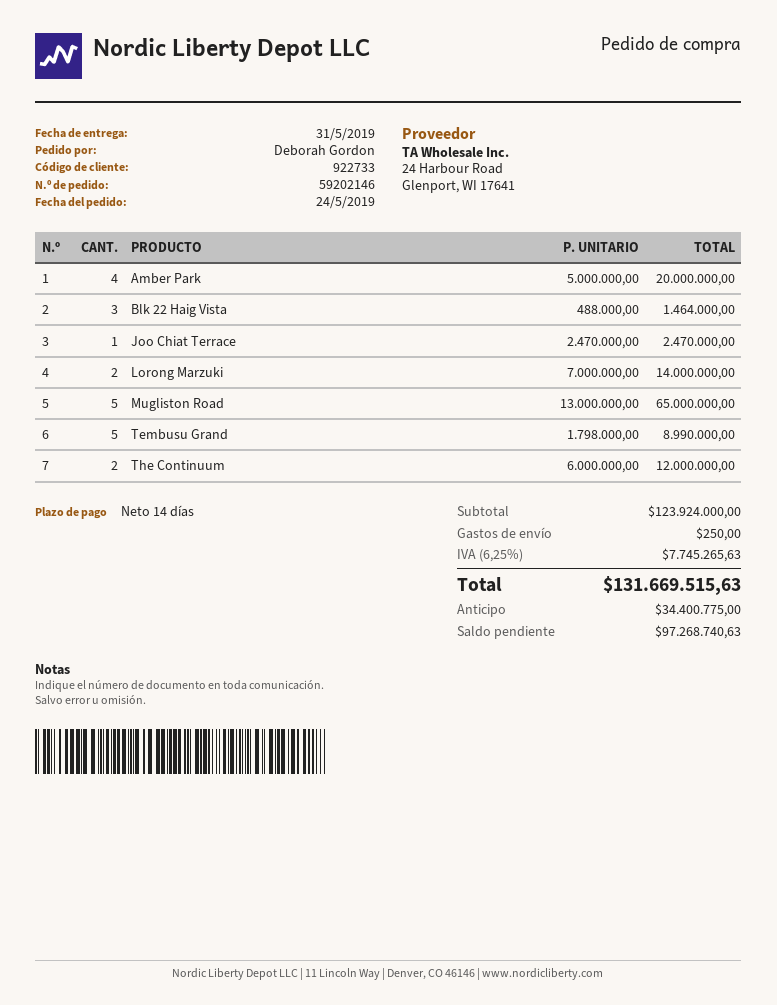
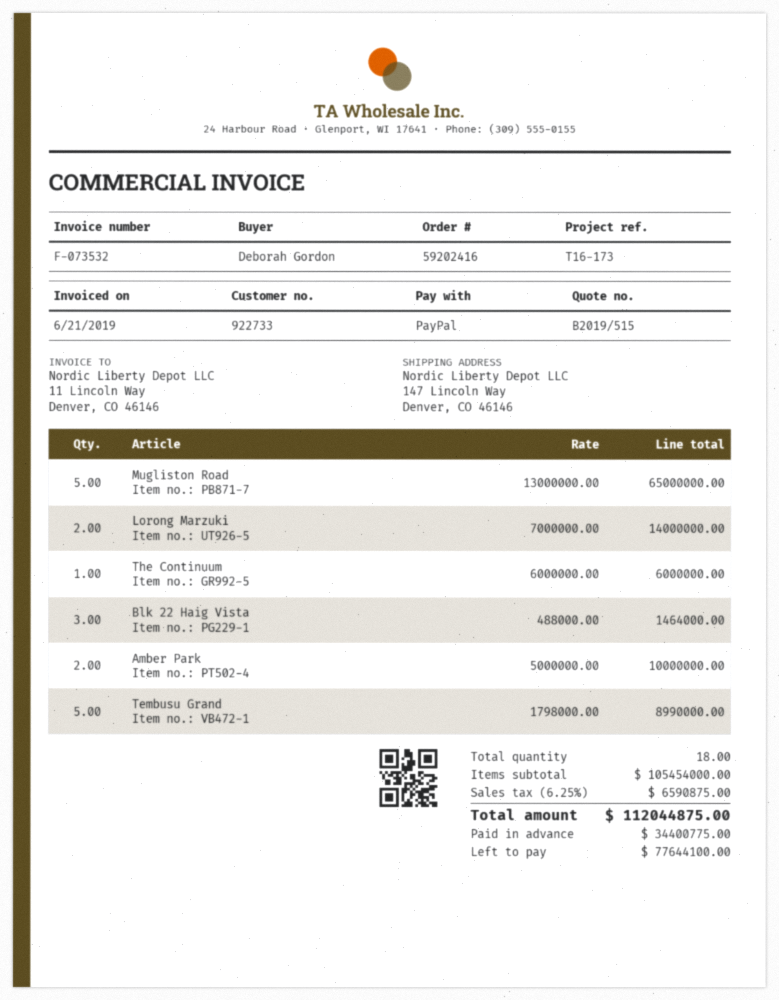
order number: 59202146 -> 59202416
Amber Park: 4 x 5000000.00 = 20000000.00 -> 2 x 5000000.00 = 10000000.00
Joo Chiat Terrace: 1 x 2470000.00 = 2470000.00 -> none
The Continuum: 2 x 6000000.00 = 12000000.00 -> 1 x 6000000.00 = 6000000.00
subtotal: 123924000.00 -> 105454000.00
shipping: 250.00 -> none
tax: 6.25% = 7745265.63 -> 6.25% = 6590875.00
total: 131669515.63 -> 112044875.00
balance: 97268740.63 -> 77644100.00

